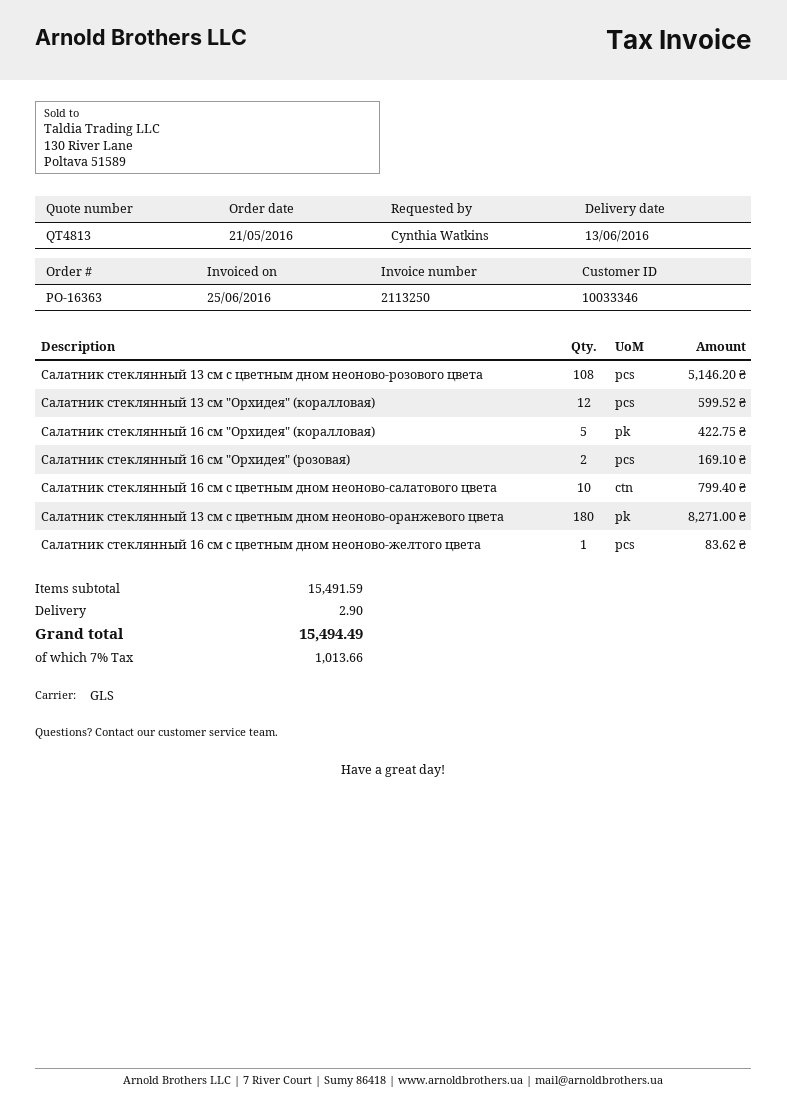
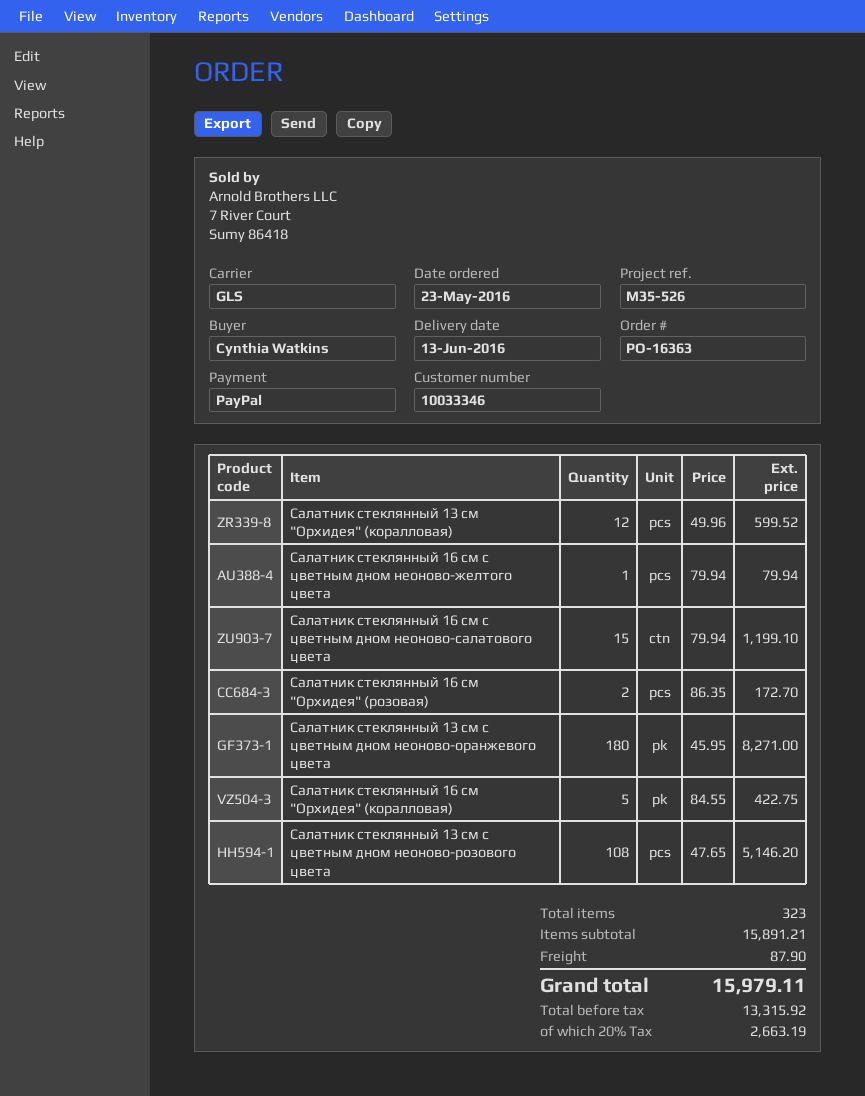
order date: 2016-05-21 -> 2016-05-23
Салатник стеклянный 16 см "Орхидея" (розовая): 2 for 169.10 -> 2 for 172.70
Салатник стеклянный 16 см с цветным дном неоново-салатового цвета: 10 for 799.40 -> 15 for 1199.10
Салатник стеклянный 16 см с цветным дном неоново-желтого цвета: 1 for 83.62 -> 1 for 79.94
subtotal: 15491.59 -> 15891.21
shipping: 2.90 -> 87.90
tax: 7% = 1013.66 -> 20% = 2663.19
total: 15494.49 -> 15979.11

